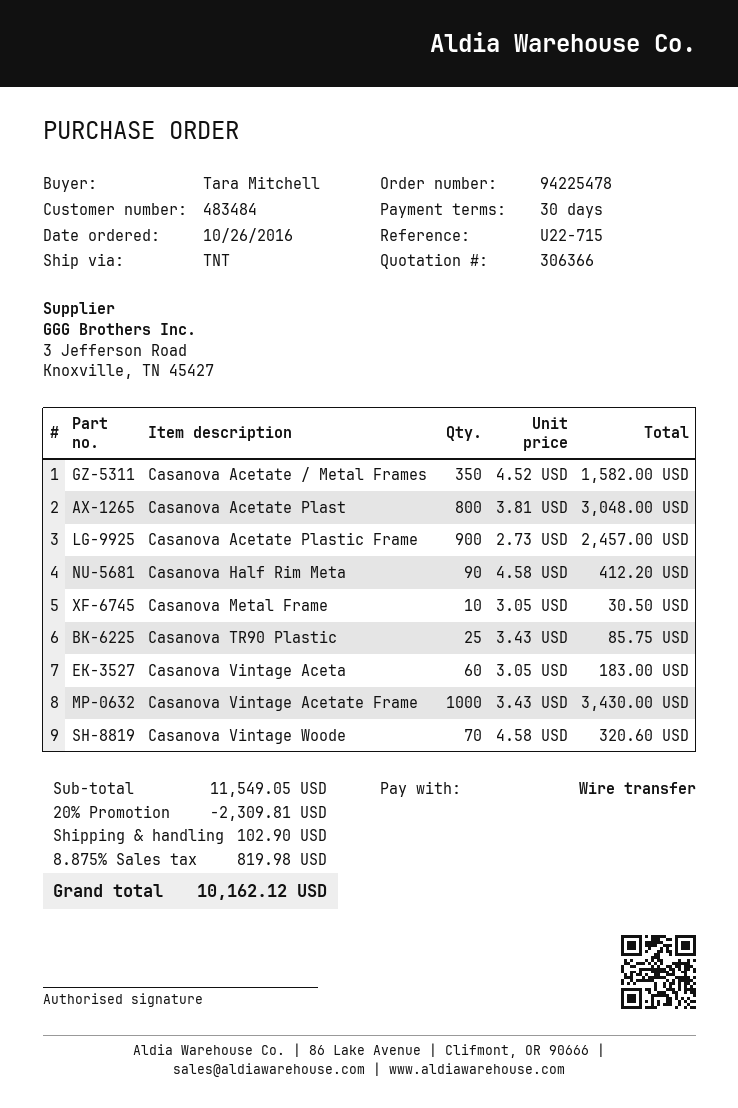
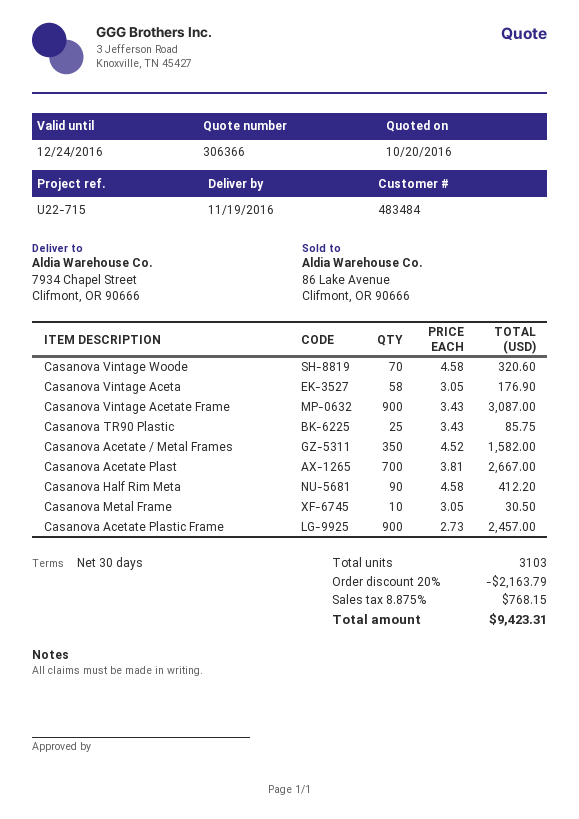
Casanova Acetate Plast: 800 x 3.81 = 3048.00 -> 700 x 3.81 = 2667.00
Casanova Vintage Aceta: 60 x 3.05 = 183.00 -> 58 x 3.05 = 176.90
Casanova Vintage Acetate Frame: 1000 x 3.43 = 3430.00 -> 900 x 3.43 = 3087.00
discount: 20% = 2309.81 -> 20% = 2163.79
shipping: 102.90 -> none
tax: 8.875% = 819.98 -> 8.875% = 768.15
total: 10162.12 -> 9423.31

